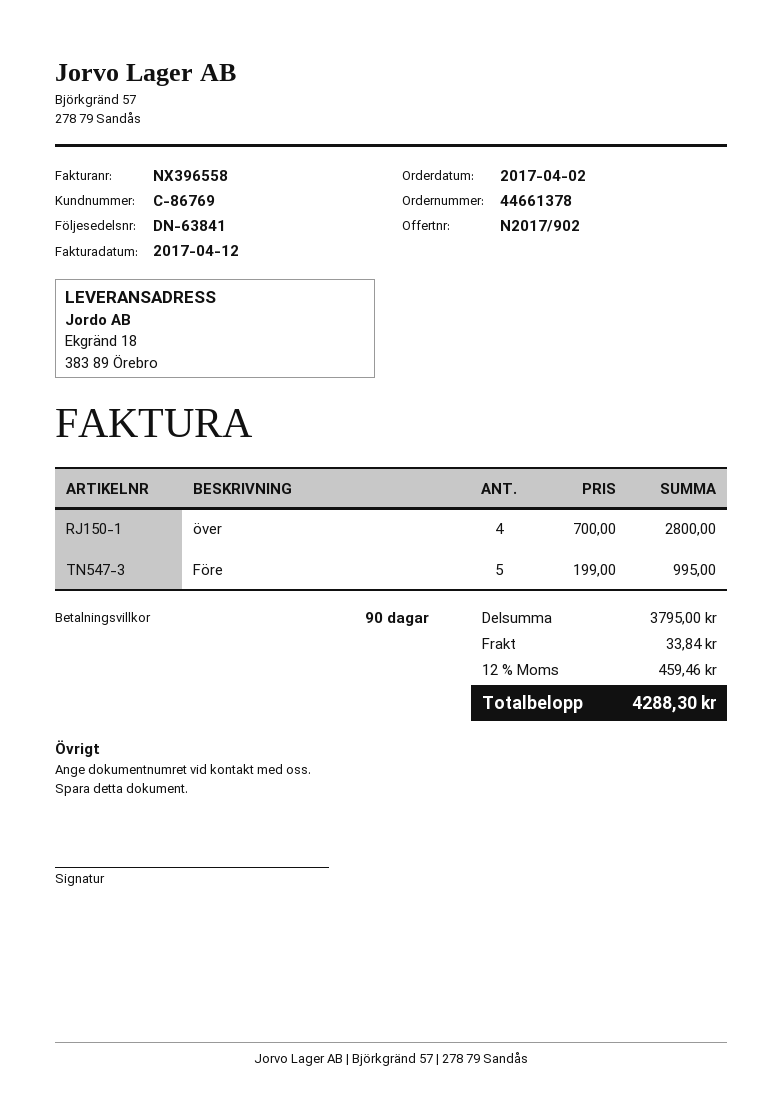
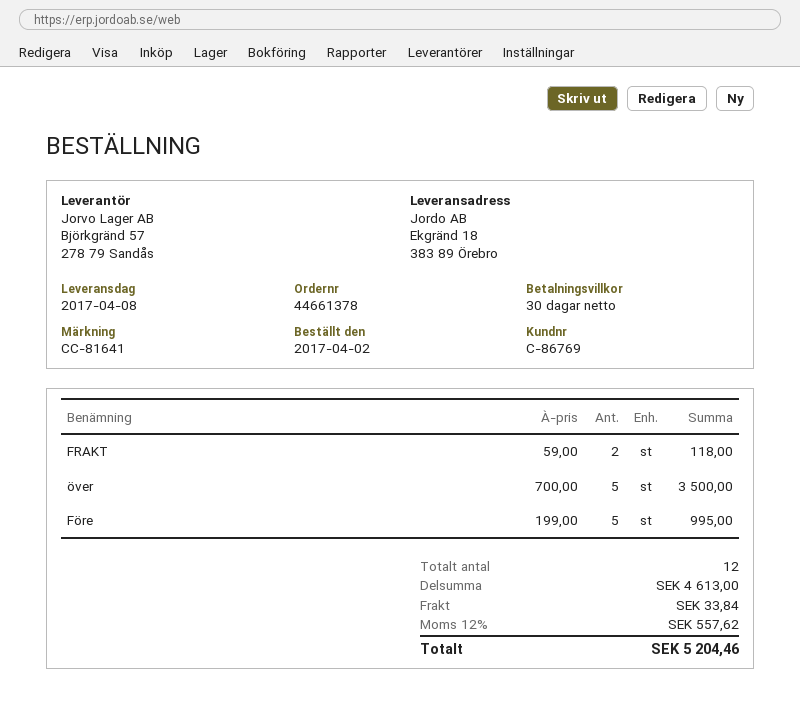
payment terms: 90 days -> 30 days
över: 4 x 700.00 = 2800.00 -> 5 x 700.00 = 3500.00
FRAKT: none -> 2 x 59.00 = 118.00
subtotal: 3795.00 -> 4613.00
tax: 12% = 459.46 -> 12% = 557.62
total: 4288.30 -> 5204.46

